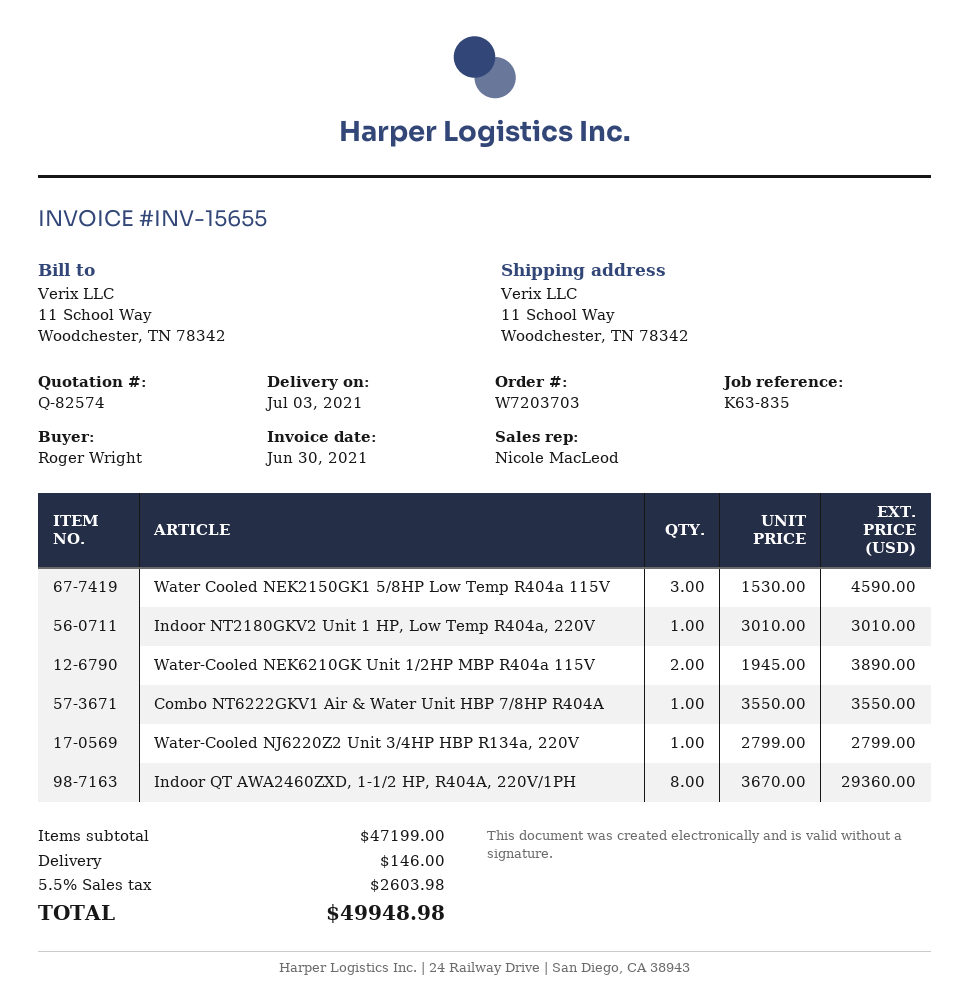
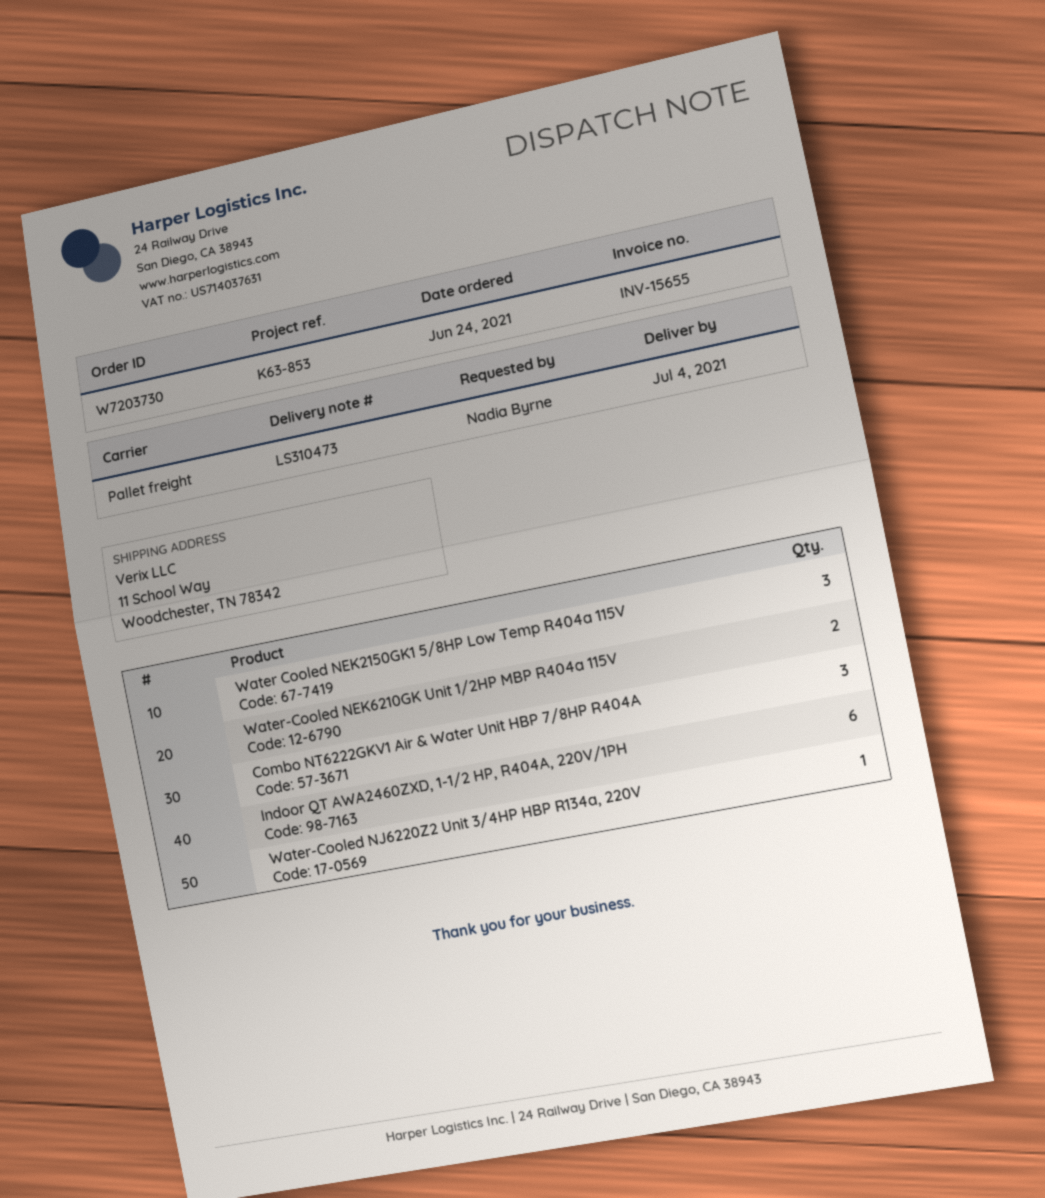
order number: W7203703 -> W7203730
delivery date: 2021-07-03 -> 2021-07-04
reference: K63-835 -> K63-853
ordered by: Roger Wright -> Nadia Byrne
Indoor NT2180GKV2 Unit 1 HP, Low Temp R404a, 220V: 1 -> none
Combo NT6222GKV1 Air & Water Unit HBP 7/8HP R404A: 1 -> 3
Indoor QT AWA2460ZXD, 1-1/2 HP, R404A, 220V/1PH: 8 -> 6

